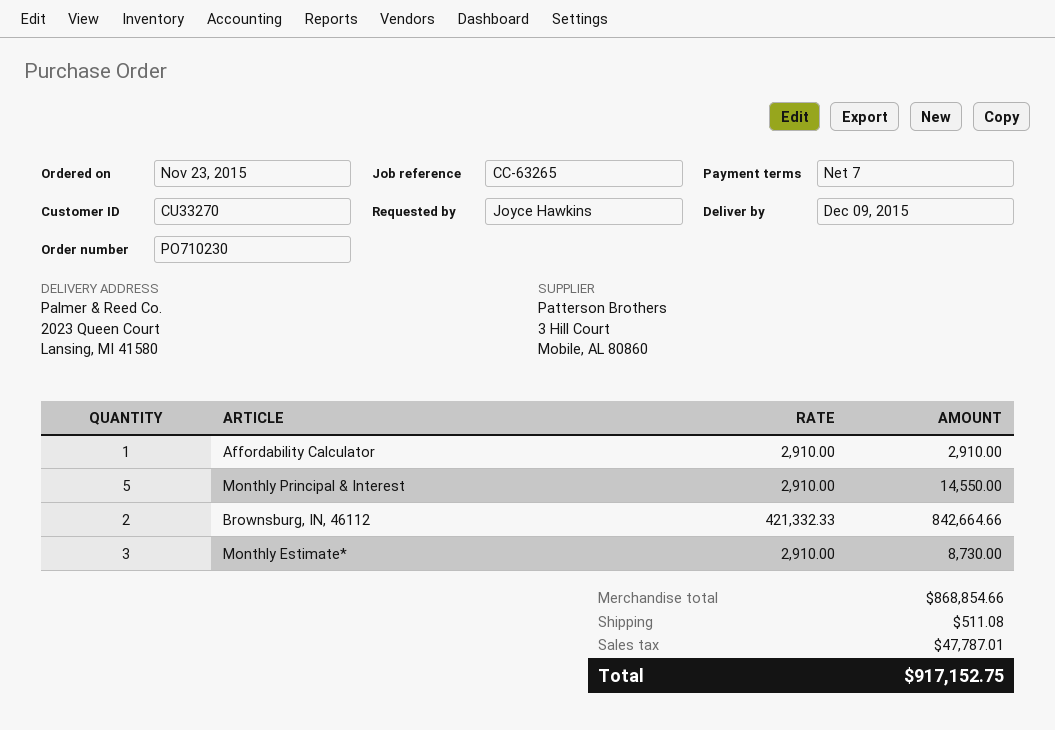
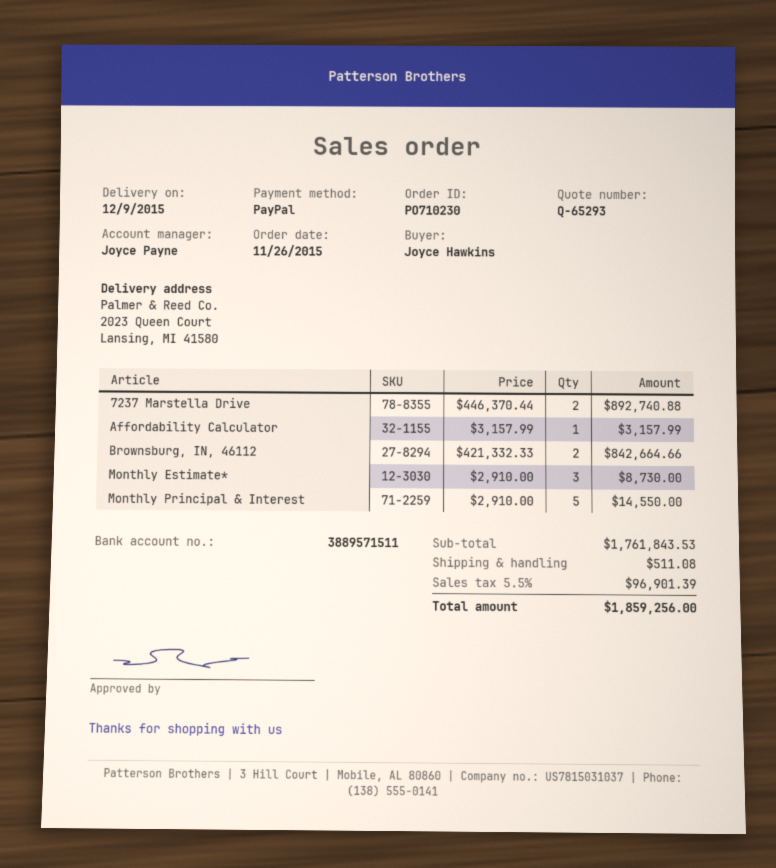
order date: 2015-11-23 -> 2015-11-26
Affordability Calculator: 1 x 2910.00 = 2910.00 -> 1 x 3157.99 = 3157.99
7237 Marstella Drive: none -> 2 x 446370.44 = 892740.88
subtotal: 868854.66 -> 1761843.53
tax: 47787.01 -> 96901.39
total: 917152.75 -> 1859256.00

